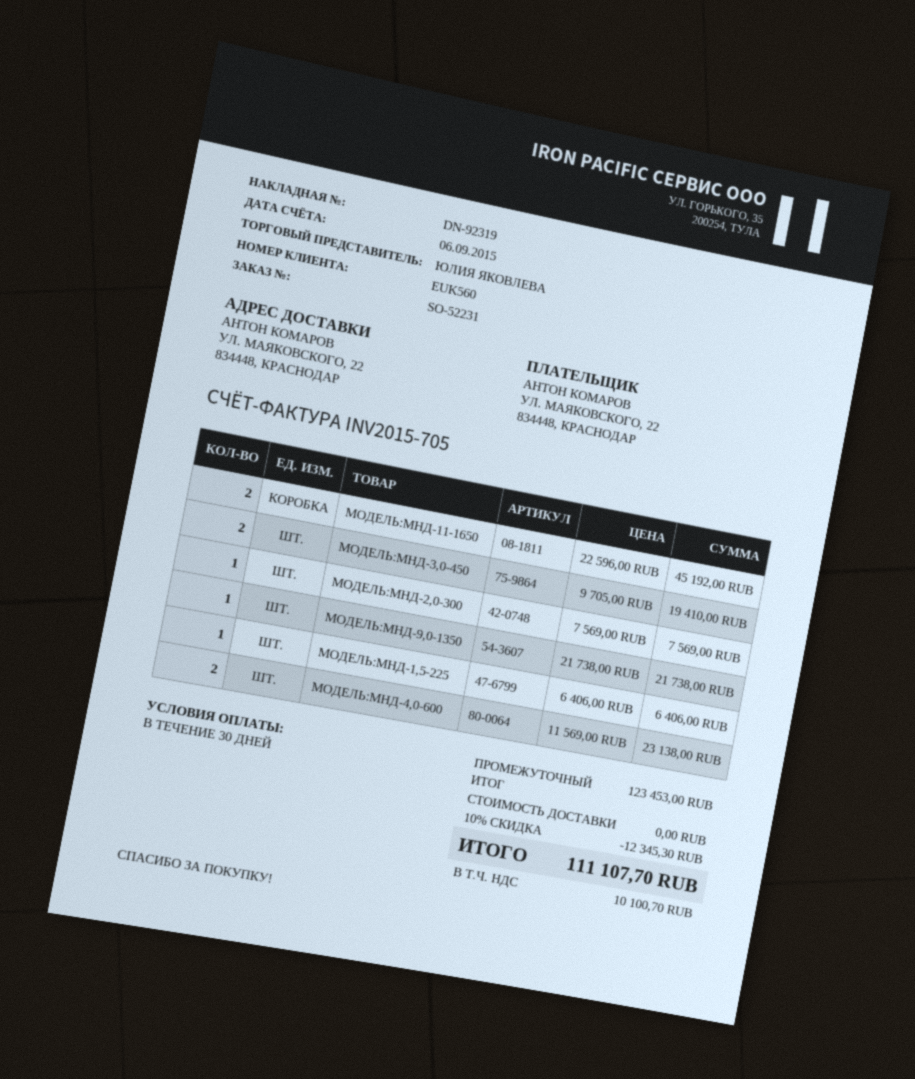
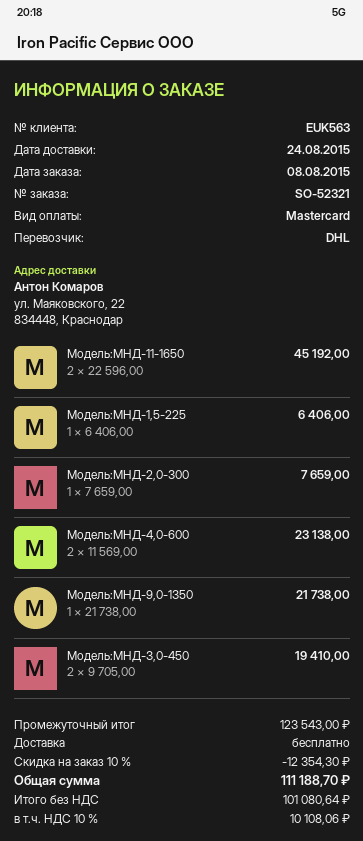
order number: SO-52231 -> SO-52321
customer number: EUK560 -> EUK563
МОДЕЛЬ:МНД-2,0-300: 1 x 7569.00 = 7569.00 -> 1 x 7659.00 = 7659.00
subtotal: 123453.00 -> 123543.00
discount: 10% = 12345.30 -> 10% = 12354.30
tax: 10100.70 -> 10108.06
total: 111107.70 -> 111188.70

